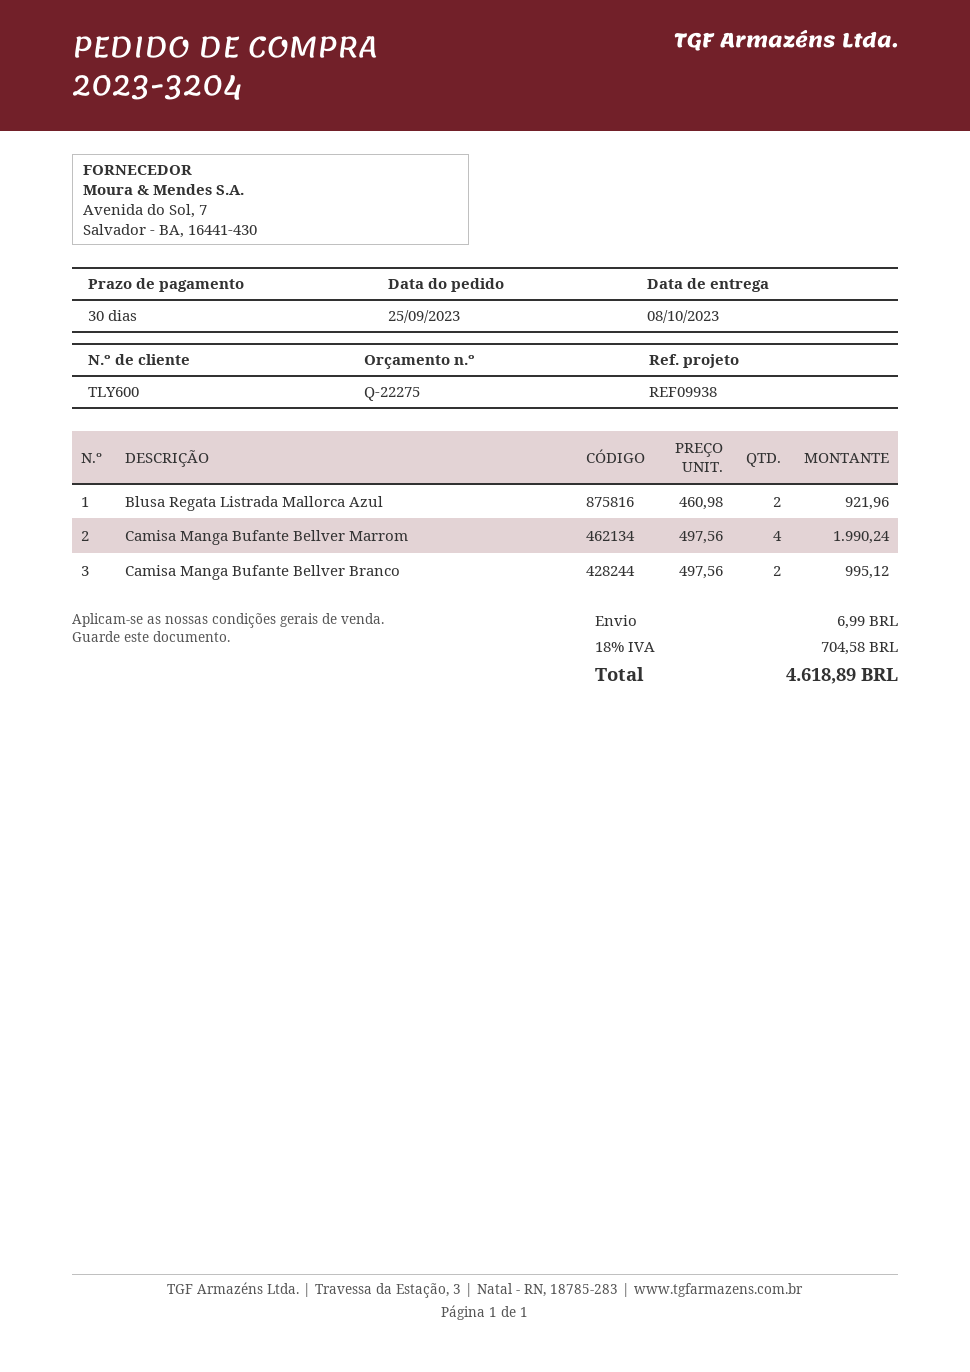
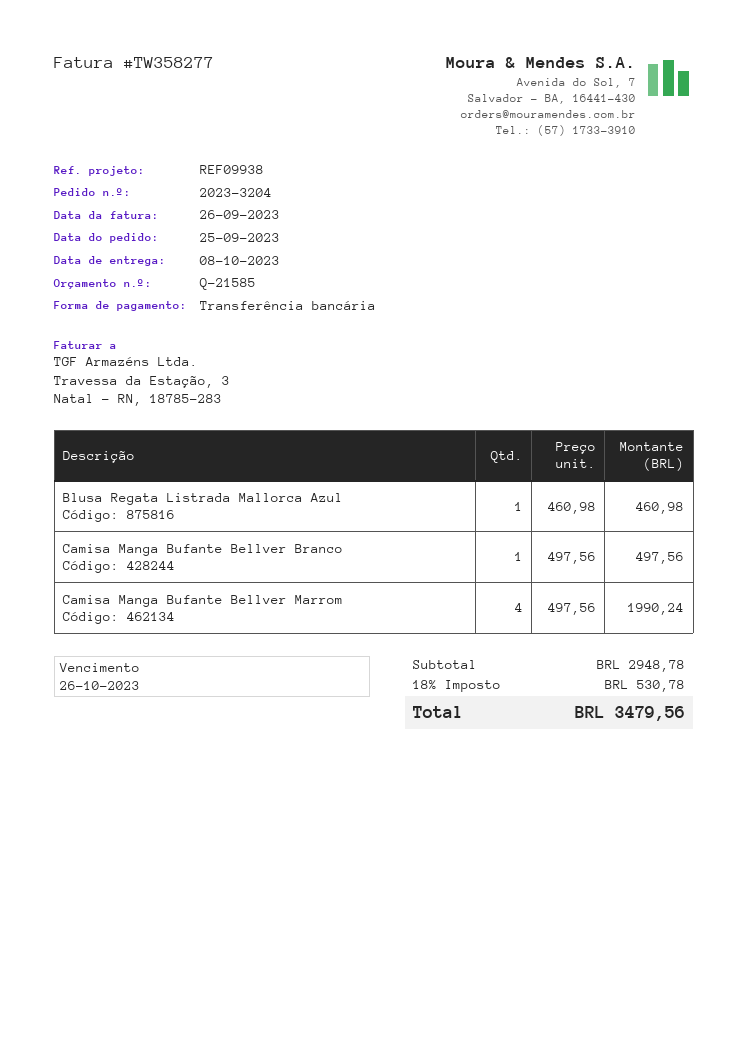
quote number: Q-22275 -> Q-21585
Blusa Regata Listrada Mallorca Azul: 2 x 460.98 = 921.96 -> 1 x 460.98 = 460.98
Camisa Manga Bufante Bellver Branco: 2 x 497.56 = 995.12 -> 1 x 497.56 = 497.56
shipping: 6.99 -> none
tax: 18% = 704.58 -> 18% = 530.78
total: 4618.89 -> 3479.56

